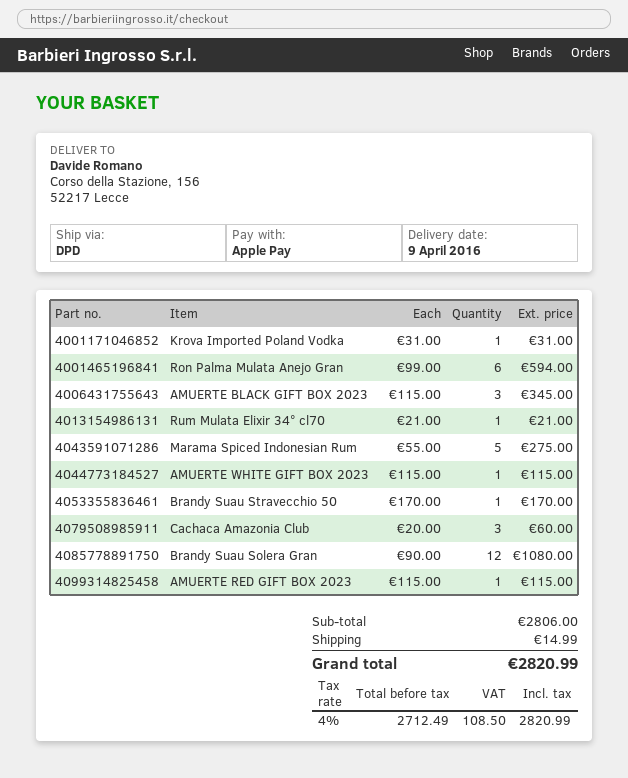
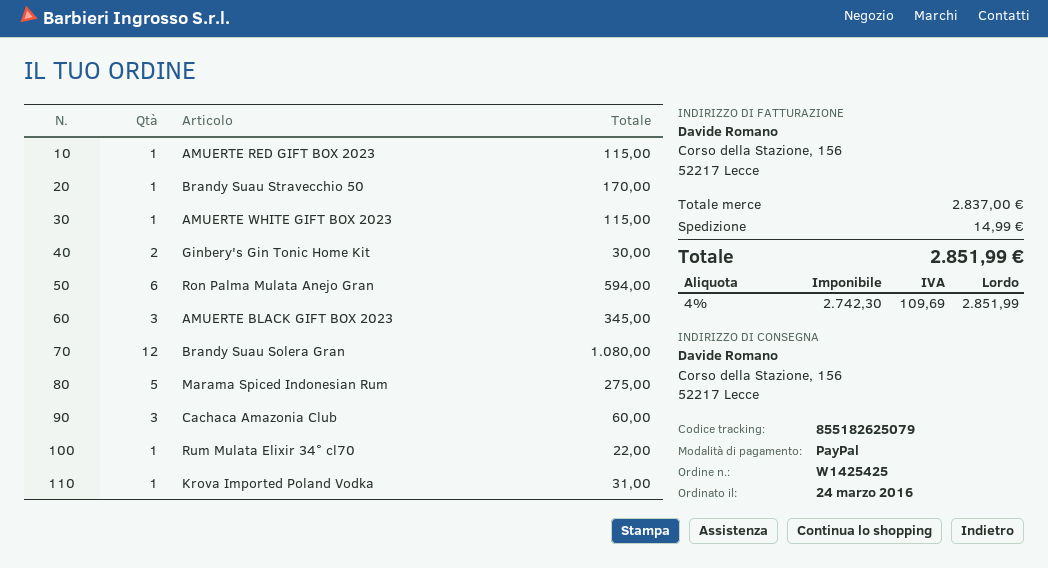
payment method: Apple Pay -> PayPal
Rum Mulata Elixir 34° cl70: 1 for 21.00 -> 1 for 22.00
Ginbery's Gin Tonic Home Kit: none -> 2 for 30.00
subtotal: 2806.00 -> 2837.00
net: 2712.49 -> 2742.30
tax: 4% = 108.50 -> 4% = 109.69
total: 2820.99 -> 2851.99

